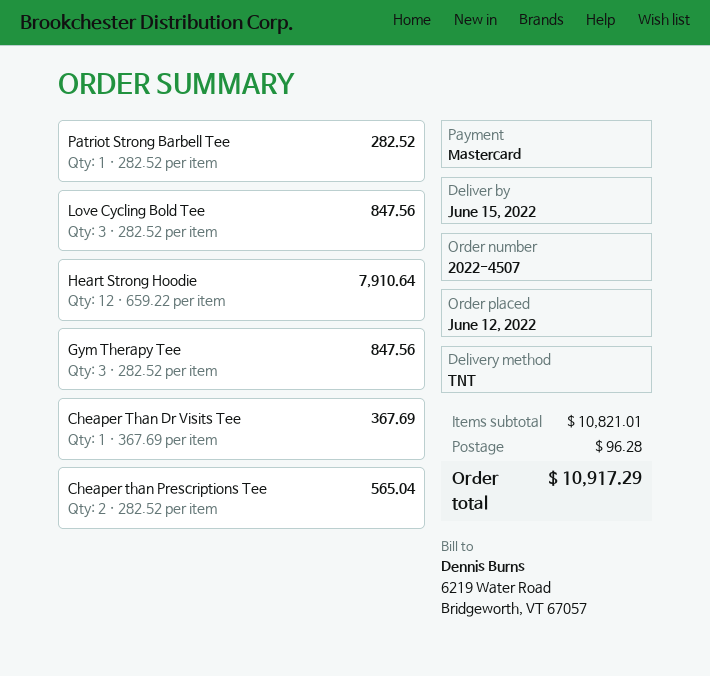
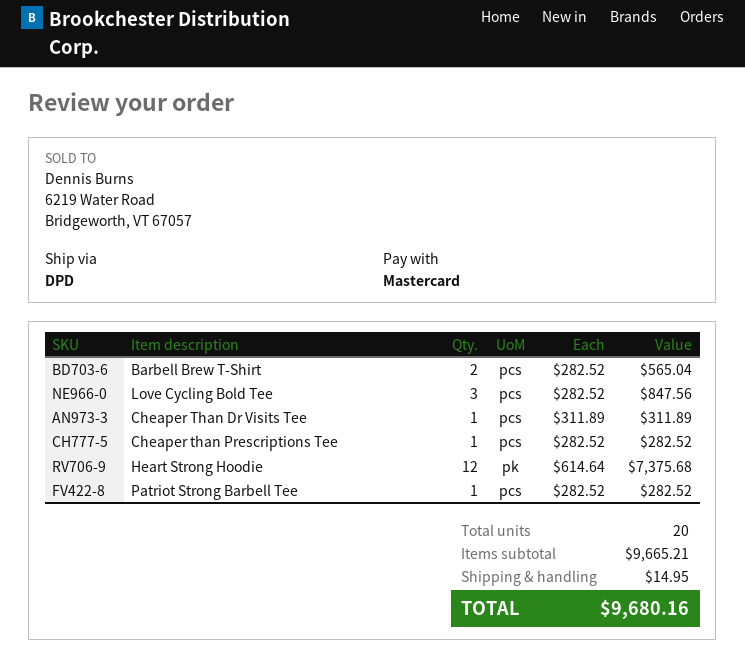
shipping method: TNT -> DPD
Heart Strong Hoodie: 12 x 659.22 = 7910.64 -> 12 x 614.64 = 7375.68
Gym Therapy Tee: 3 x 282.52 = 847.56 -> none
Cheaper Than Dr Visits Tee: 1 x 367.69 = 367.69 -> 1 x 311.89 = 311.89
Cheaper than Prescriptions Tee: 2 x 282.52 = 565.04 -> 1 x 282.52 = 282.52
Barbell Brew T-Shirt: none -> 2 x 282.52 = 565.04
subtotal: 10821.01 -> 9665.21
shipping: 96.28 -> 14.95
total: 10917.29 -> 9680.16

